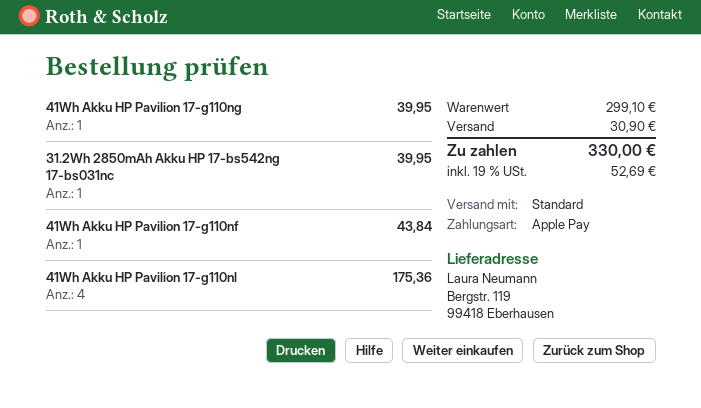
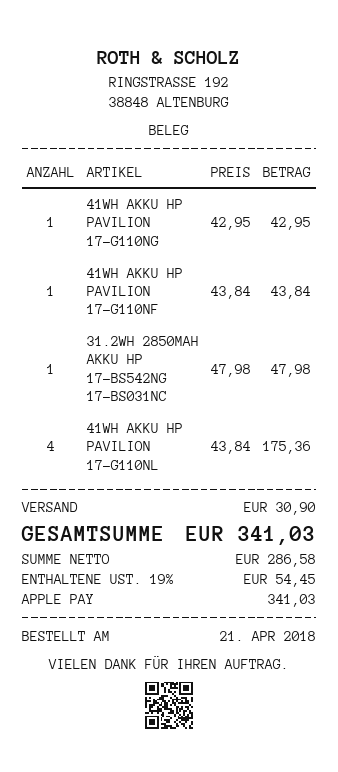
41Wh Akku HP Pavilion 17-g110ng: 1 for 39.95 -> 1 for 42.95
31.2Wh 2850mAh Akku HP 17-bs542ng 17-bs031nc: 1 for 39.95 -> 1 for 47.98
tax: 19% = 52.69 -> 19% = 54.45
total: 330.00 -> 341.03

